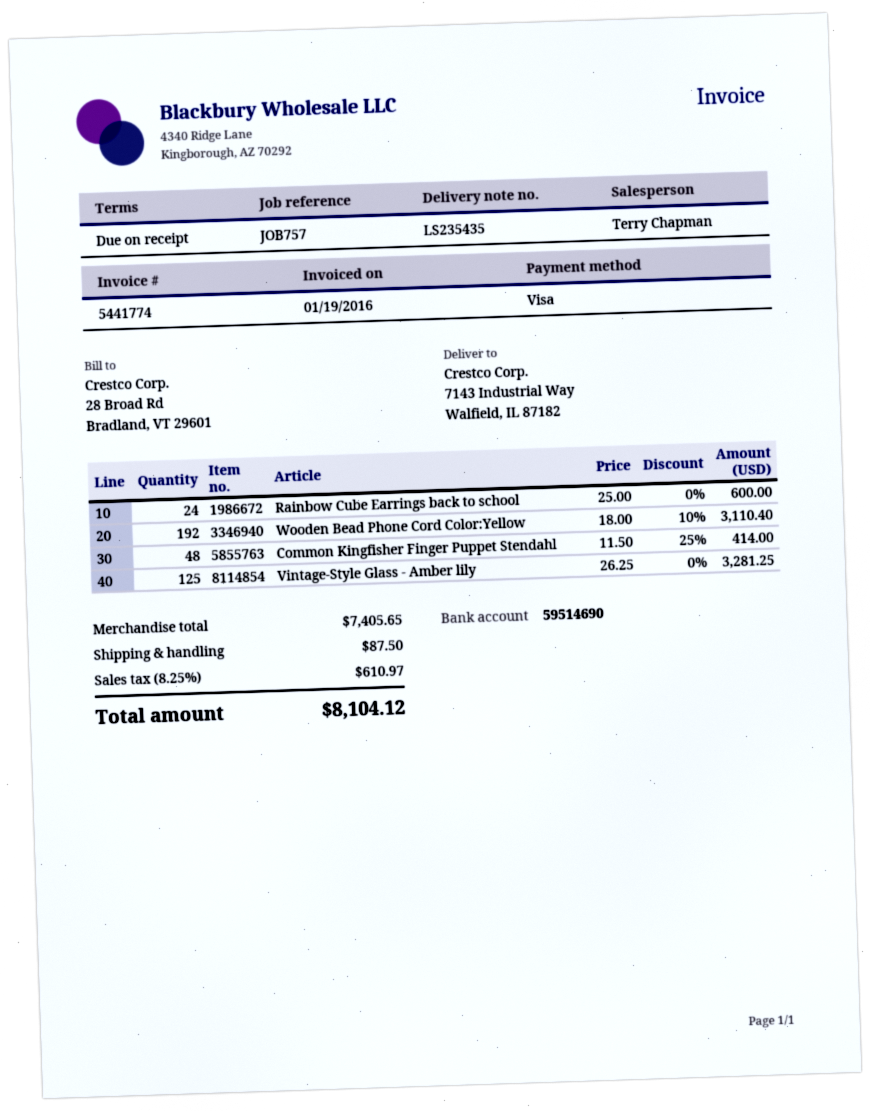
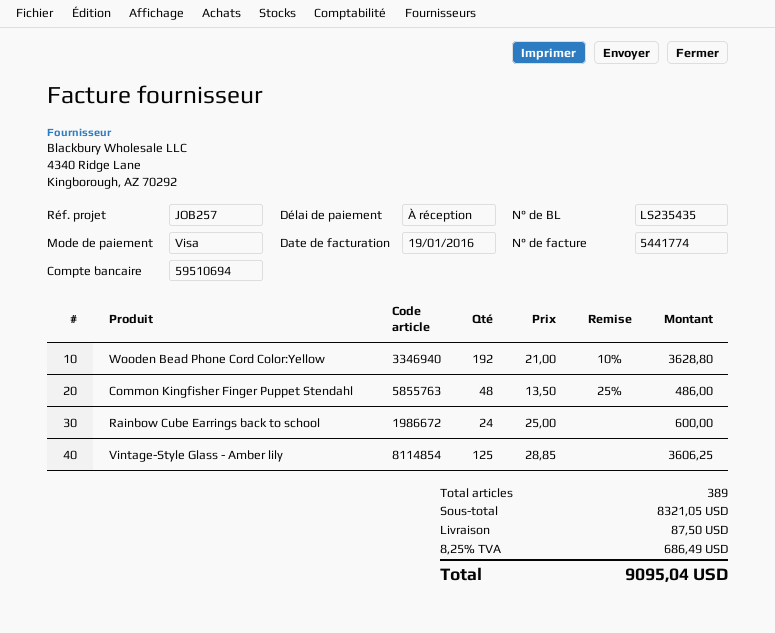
reference: JOB757 -> JOB257
bank account: 59514690 -> 59510694
Wooden Bead Phone Cord Color:Yellow: 192 x 18.00 - 10% = 3110.40 -> 192 x 21.00 - 10% = 3628.80
Common Kingfisher Finger Puppet Stendahl: 48 x 11.50 - 25% = 414.00 -> 48 x 13.50 - 25% = 486.00
Vintage-Style Glass - Amber lily: 125 x 26.25 = 3281.25 -> 125 x 28.85 = 3606.25
subtotal: 7405.65 -> 8321.05
tax: 8.25% = 610.97 -> 8.25% = 686.49
total: 8104.12 -> 9095.04

